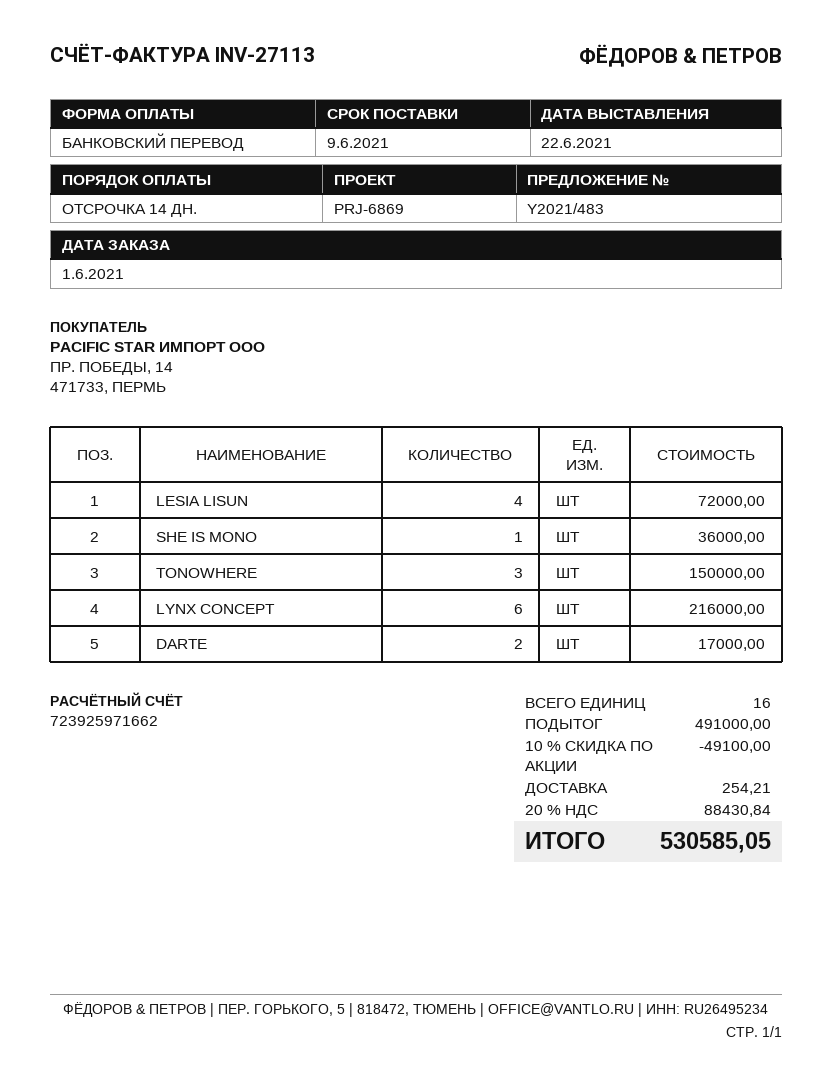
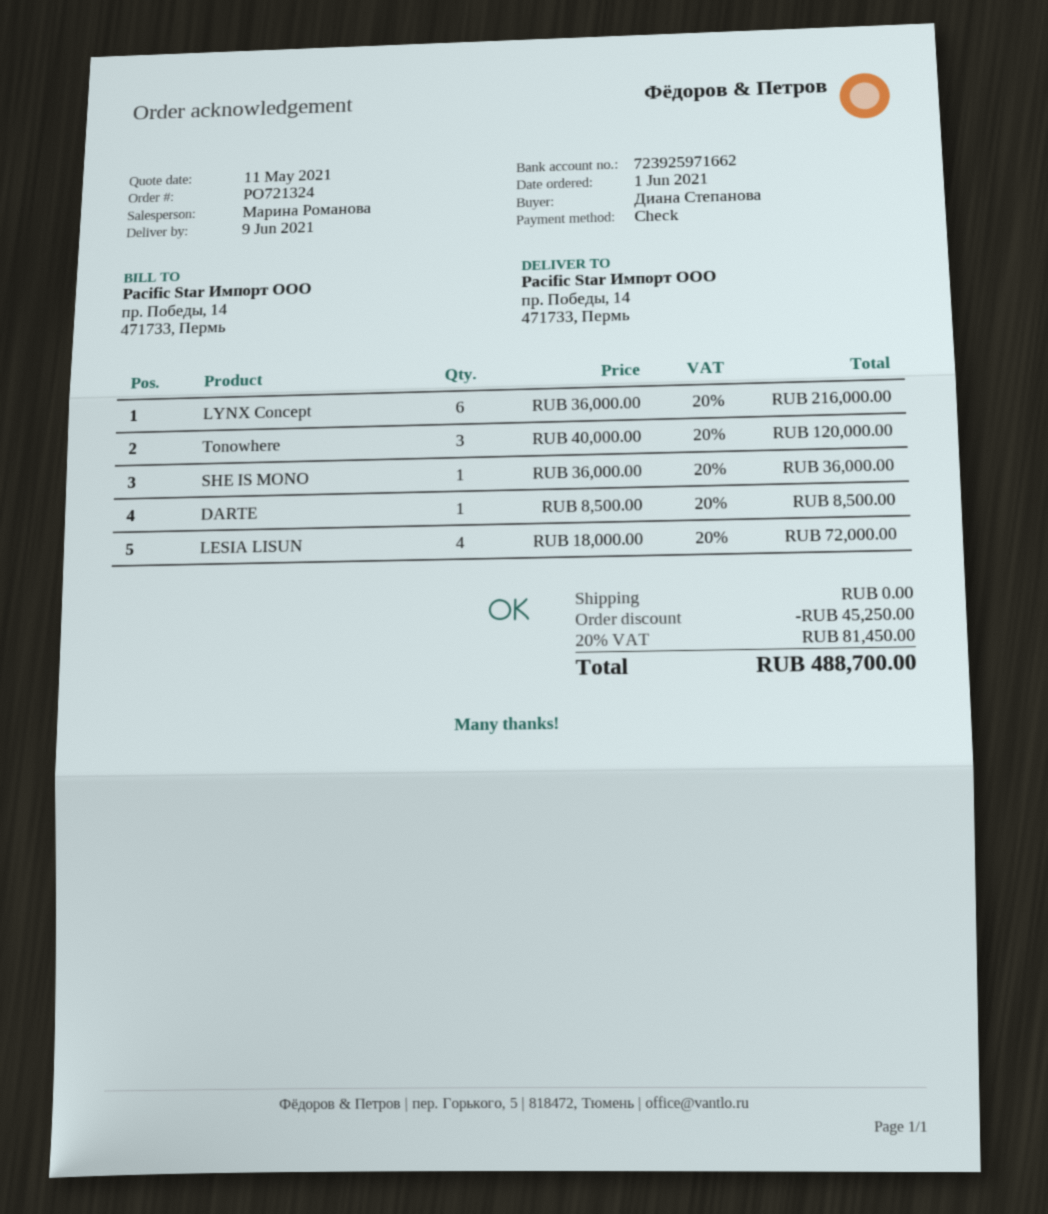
payment method: bank transfer -> cheque
TONOWHERE: 3 for 150000.00 -> 3 for 120000.00
DARTE: 2 for 17000.00 -> 1 for 8500.00
discount: 49100.00 -> 45250.00
shipping: 254.21 -> 0.00
tax: 20% = 88430.84 -> 20% = 81450.00
total: 530585.05 -> 488700.00

